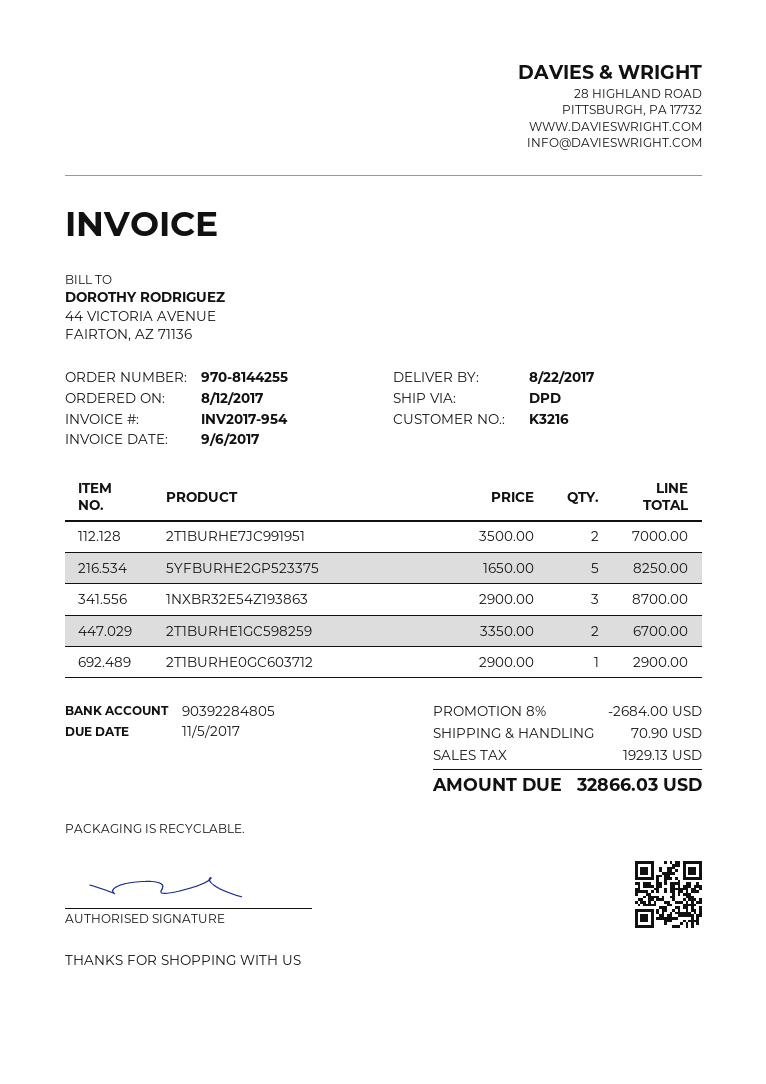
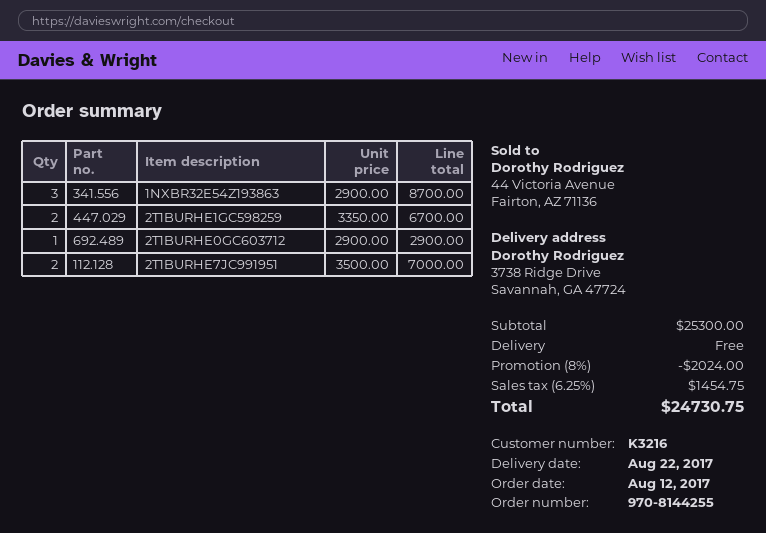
5YFBURHE2GP523375: 5 x 1650.00 = 8250.00 -> none
discount: 8% = 2684.00 -> 8% = 2024.00
shipping: 70.90 -> 0.00
tax: 1929.13 -> 1454.75
total: 32866.03 -> 24730.75

